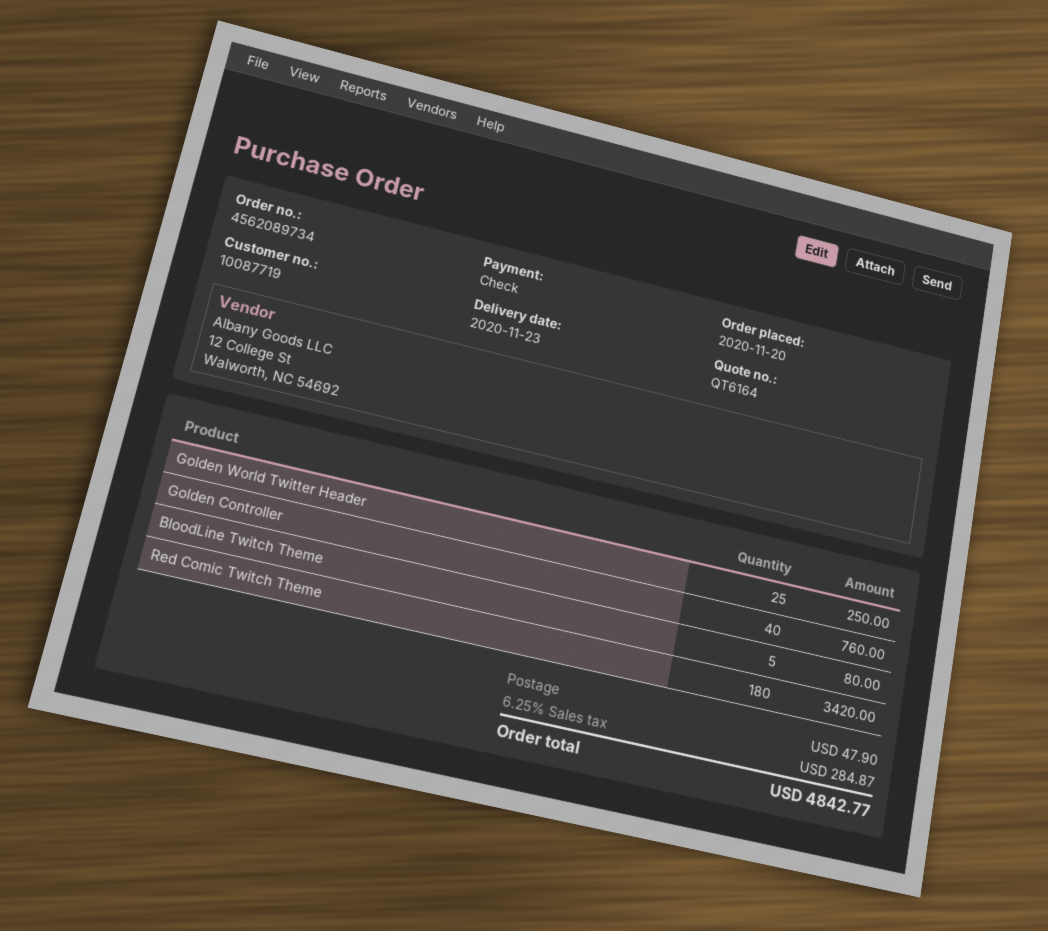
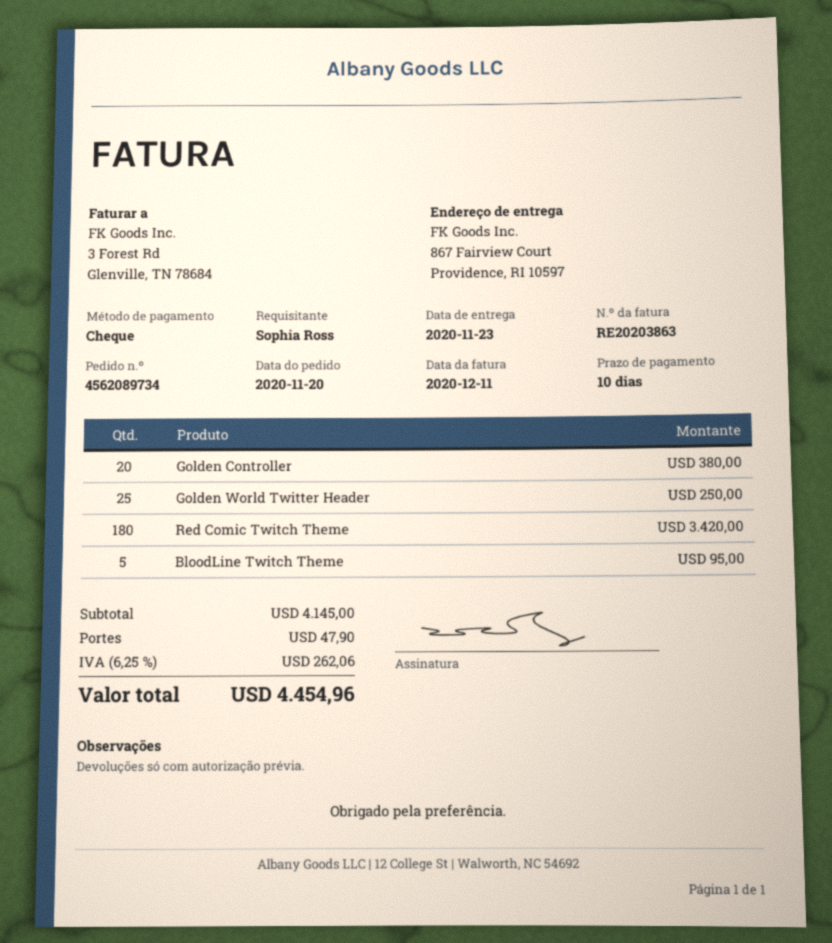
Golden Controller: 40 for 760.00 -> 20 for 380.00
BloodLine Twitch Theme: 5 for 80.00 -> 5 for 95.00
tax: 6.25% = 284.87 -> 6.25% = 262.06
total: 4842.77 -> 4454.96

